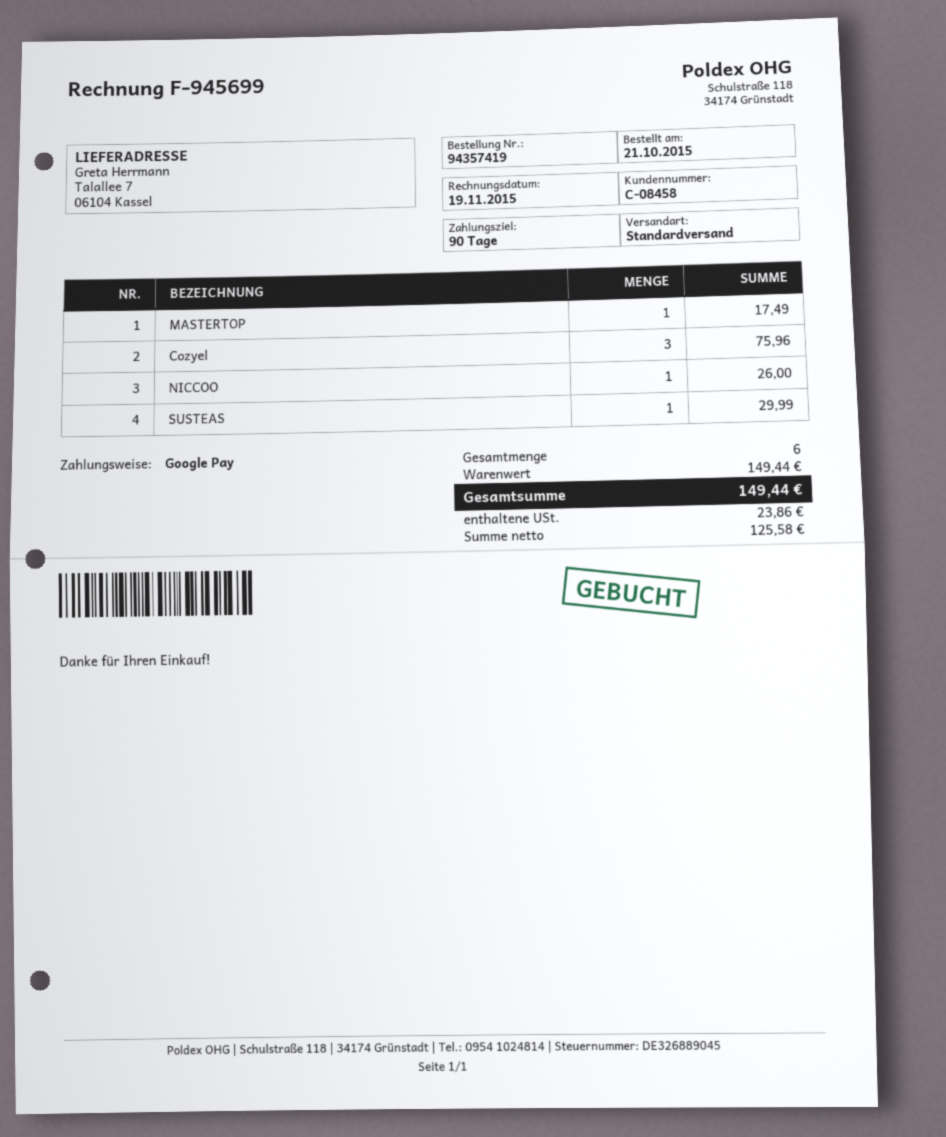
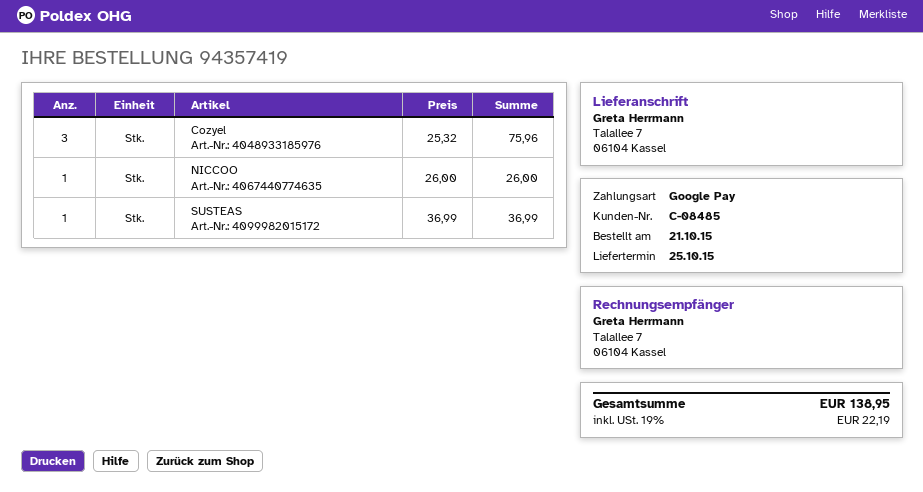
customer number: C-08458 -> C-08485
MASTERTOP: 1 for 17.49 -> none
SUSTEAS: 1 for 29.99 -> 1 for 36.99
tax: 23.86 -> 22.19
total: 149.44 -> 138.95

